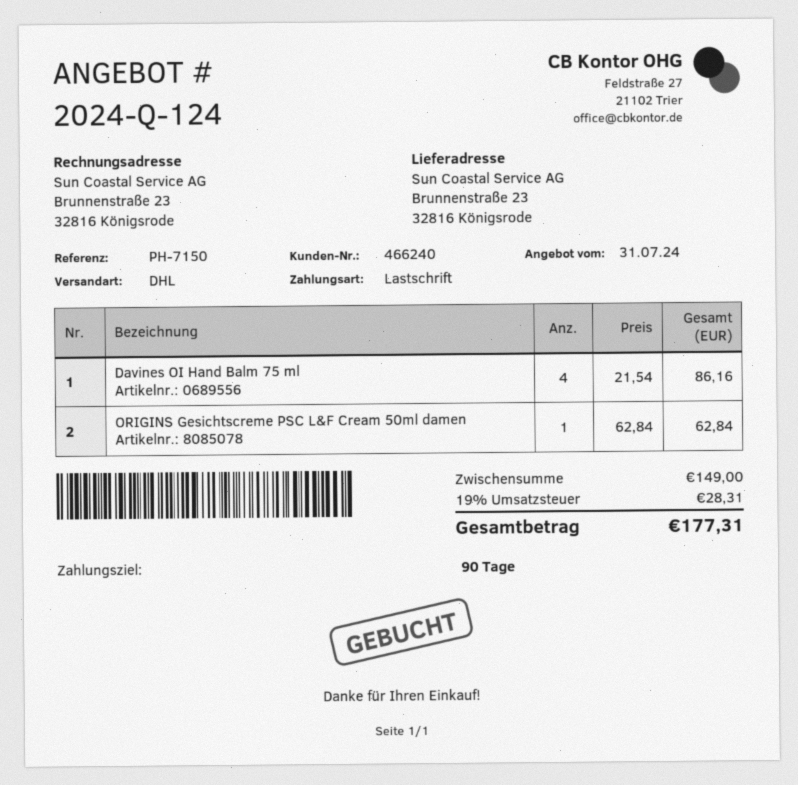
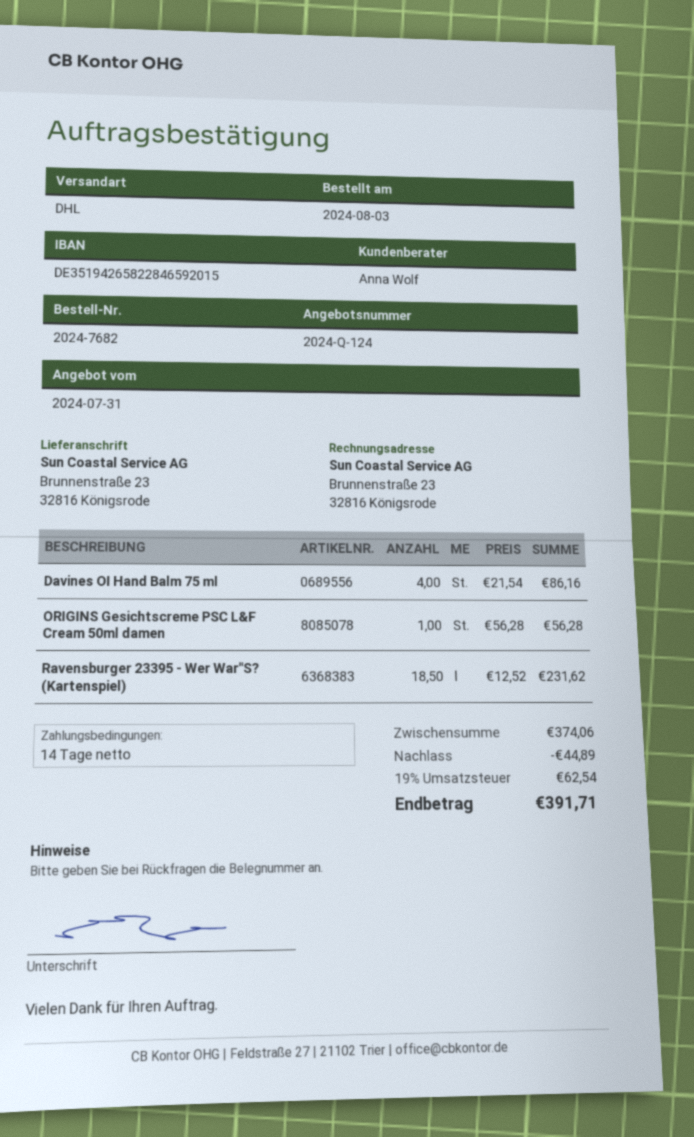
payment terms: 90 days -> 14 days
ORIGINS Gesichtscreme PSC L&F Cream 50ml damen: 1 x 62.84 = 62.84 -> 1 x 56.28 = 56.28
Ravensburger 23395 - Wer War''S? (Kartenspiel): none -> 18.5 x 12.52 = 231.62
subtotal: 149.00 -> 374.06
discount: none -> 44.89
tax: 19% = 28.31 -> 19% = 62.54
total: 177.31 -> 391.71

